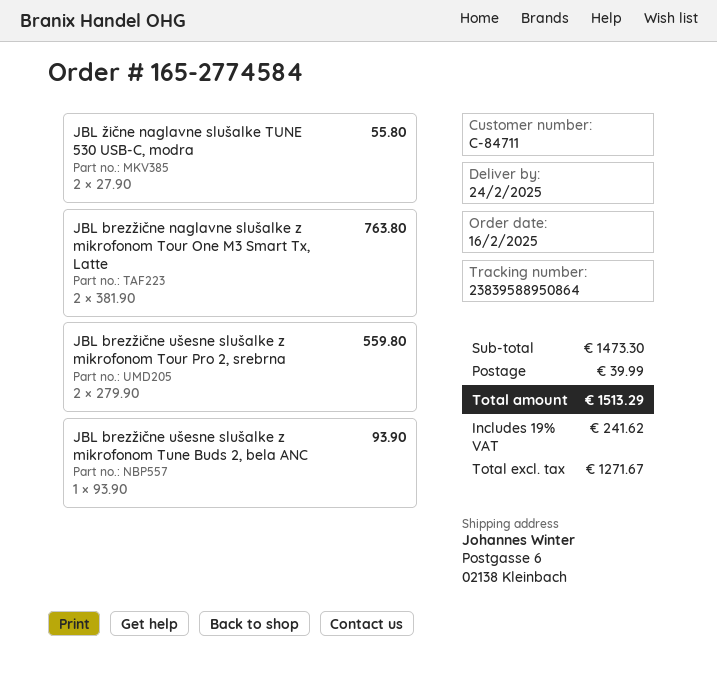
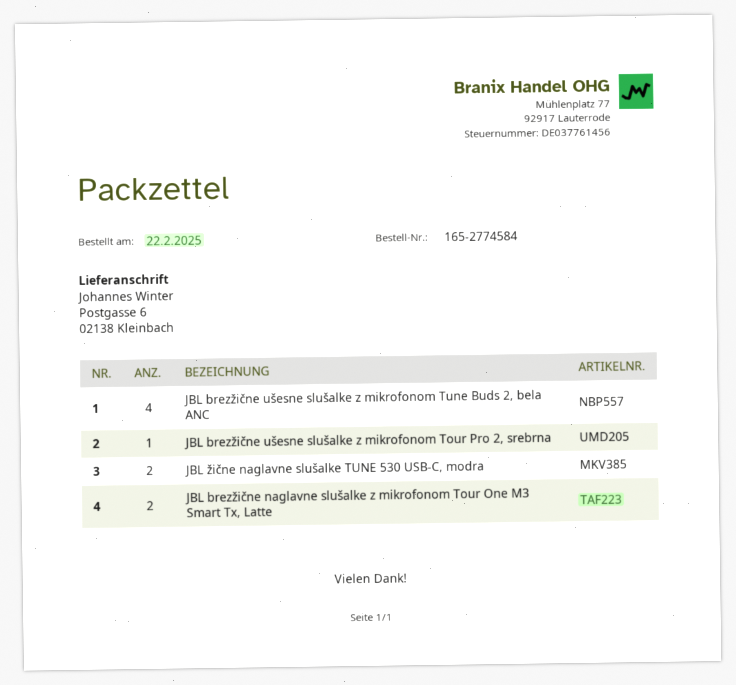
order date: 2025-02-16 -> 2025-02-22
JBL brezžične ušesne slušalke z mikrofonom Tour Pro 2, srebrna: 2 -> 1
JBL brezžične ušesne slušalke z mikrofonom Tune Buds 2, bela ANC: 1 -> 4

